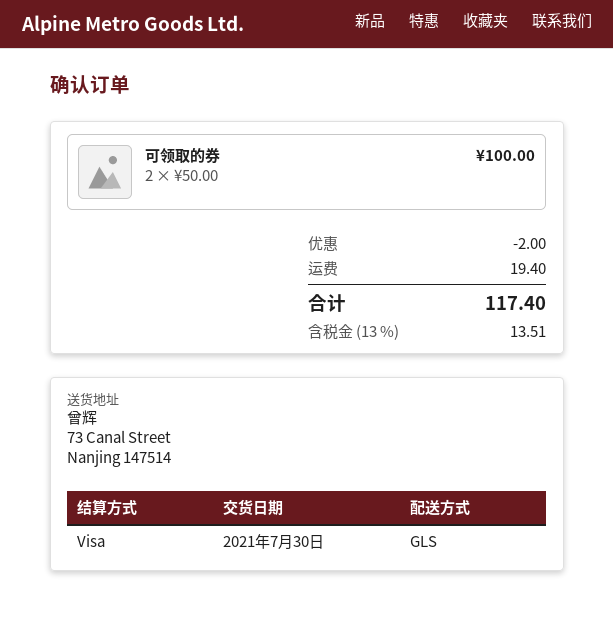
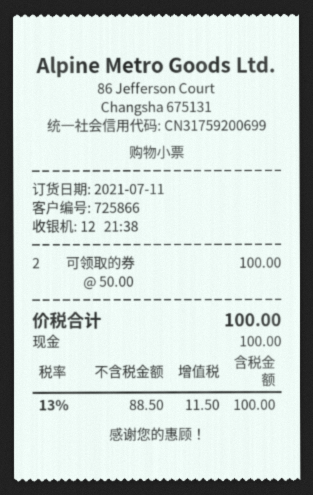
payment method: Visa -> cash
discount: 2.00 -> none
shipping: 19.40 -> none
tax: 13% = 13.51 -> 13% = 11.50
total: 117.40 -> 100.00

